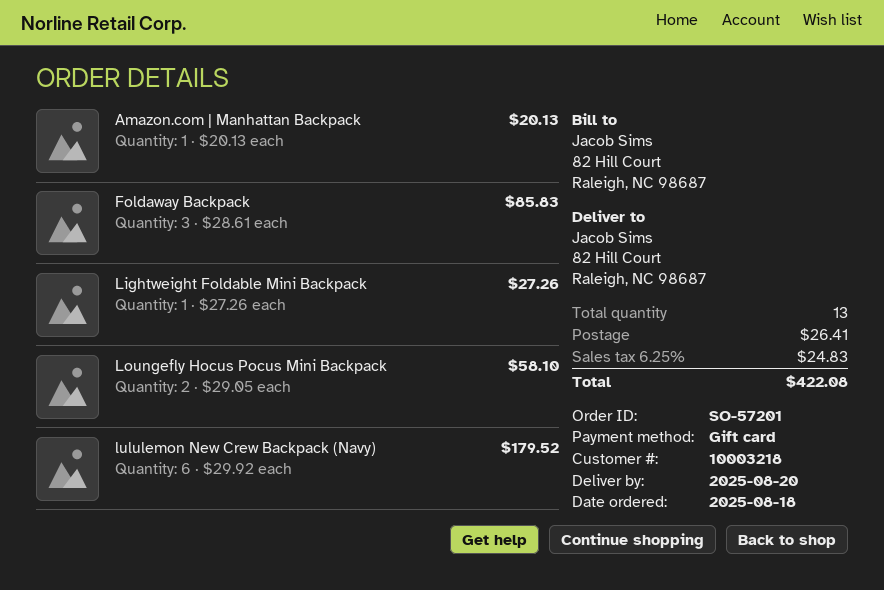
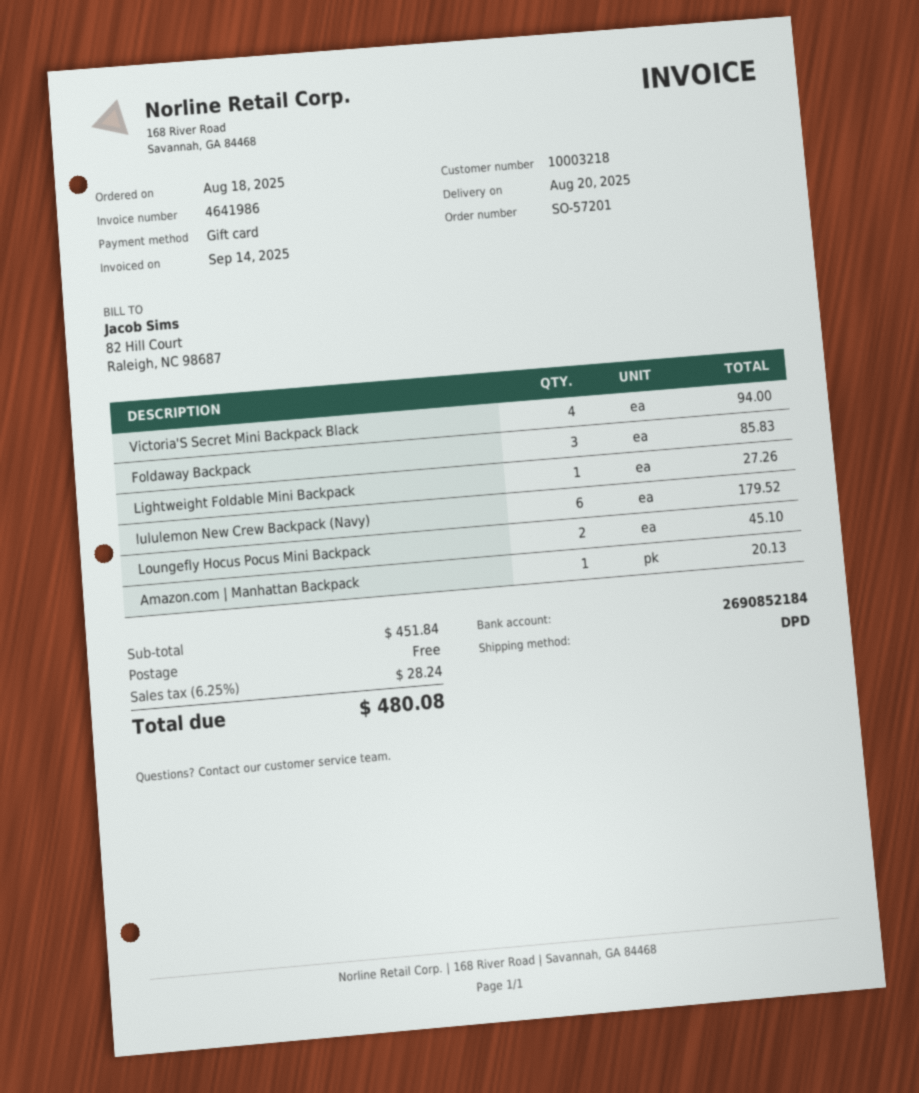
Loungefly Hocus Pocus Mini Backpack: 2 for 58.10 -> 2 for 45.10
Victoria'S Secret Mini Backpack Black: none -> 4 for 94.00
shipping: 26.41 -> 0.00
tax: 6.25% = 24.83 -> 6.25% = 28.24
total: 422.08 -> 480.08

